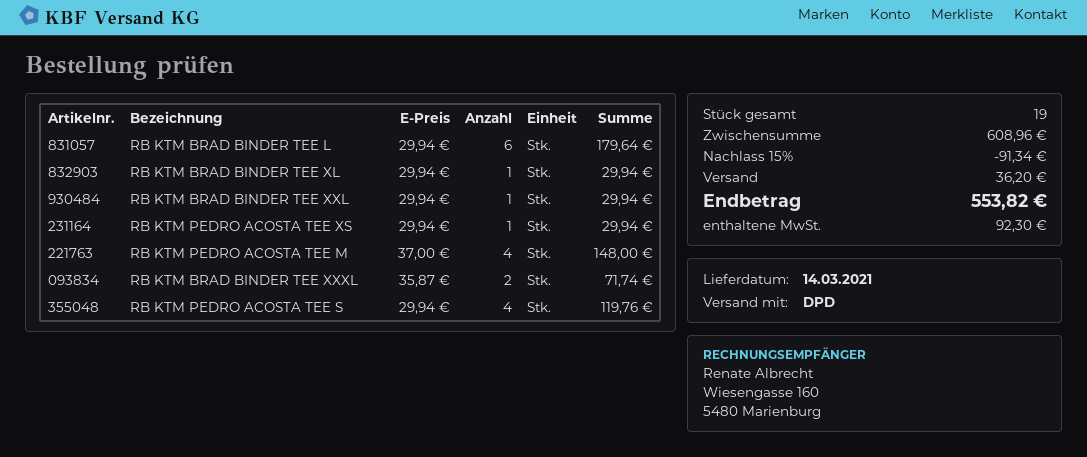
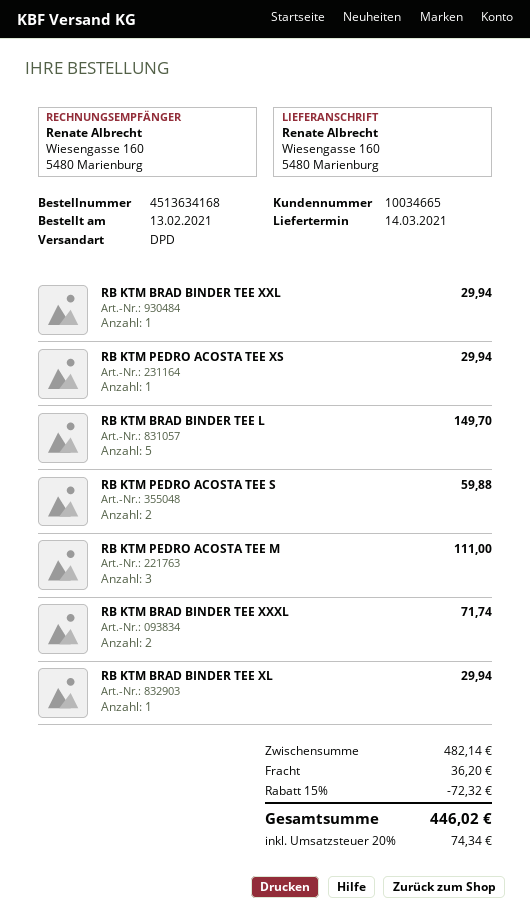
RB KTM BRAD BINDER TEE L: 6 for 179.64 -> 5 for 149.70
RB KTM PEDRO ACOSTA TEE M: 4 for 148.00 -> 3 for 111.00
RB KTM PEDRO ACOSTA TEE S: 4 for 119.76 -> 2 for 59.88
subtotal: 608.96 -> 482.14
discount: 15% = 91.34 -> 15% = 72.32
tax: 92.30 -> 74.34
total: 553.82 -> 446.02

